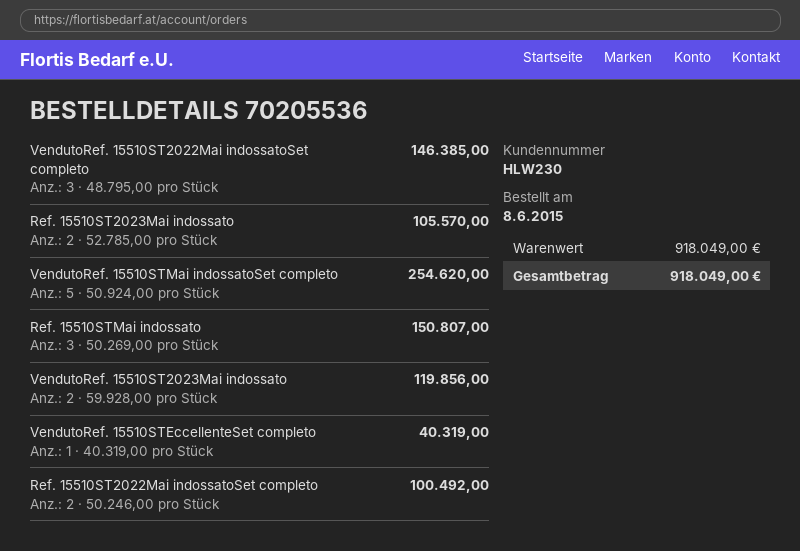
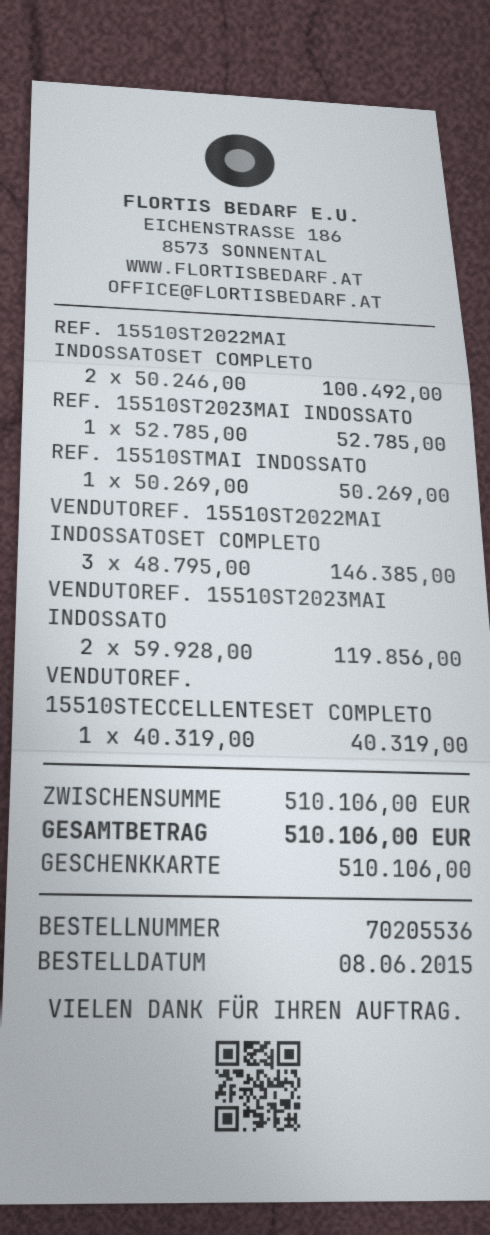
Ref. 15510ST2023Mai indossato: 2 x 52785.00 = 105570.00 -> 1 x 52785.00 = 52785.00
VendutoRef. 15510STMai indossatoSet completo: 5 x 50924.00 = 254620.00 -> none
Ref. 15510STMai indossato: 3 x 50269.00 = 150807.00 -> 1 x 50269.00 = 50269.00
subtotal: 918049.00 -> 510106.00
total: 918049.00 -> 510106.00

